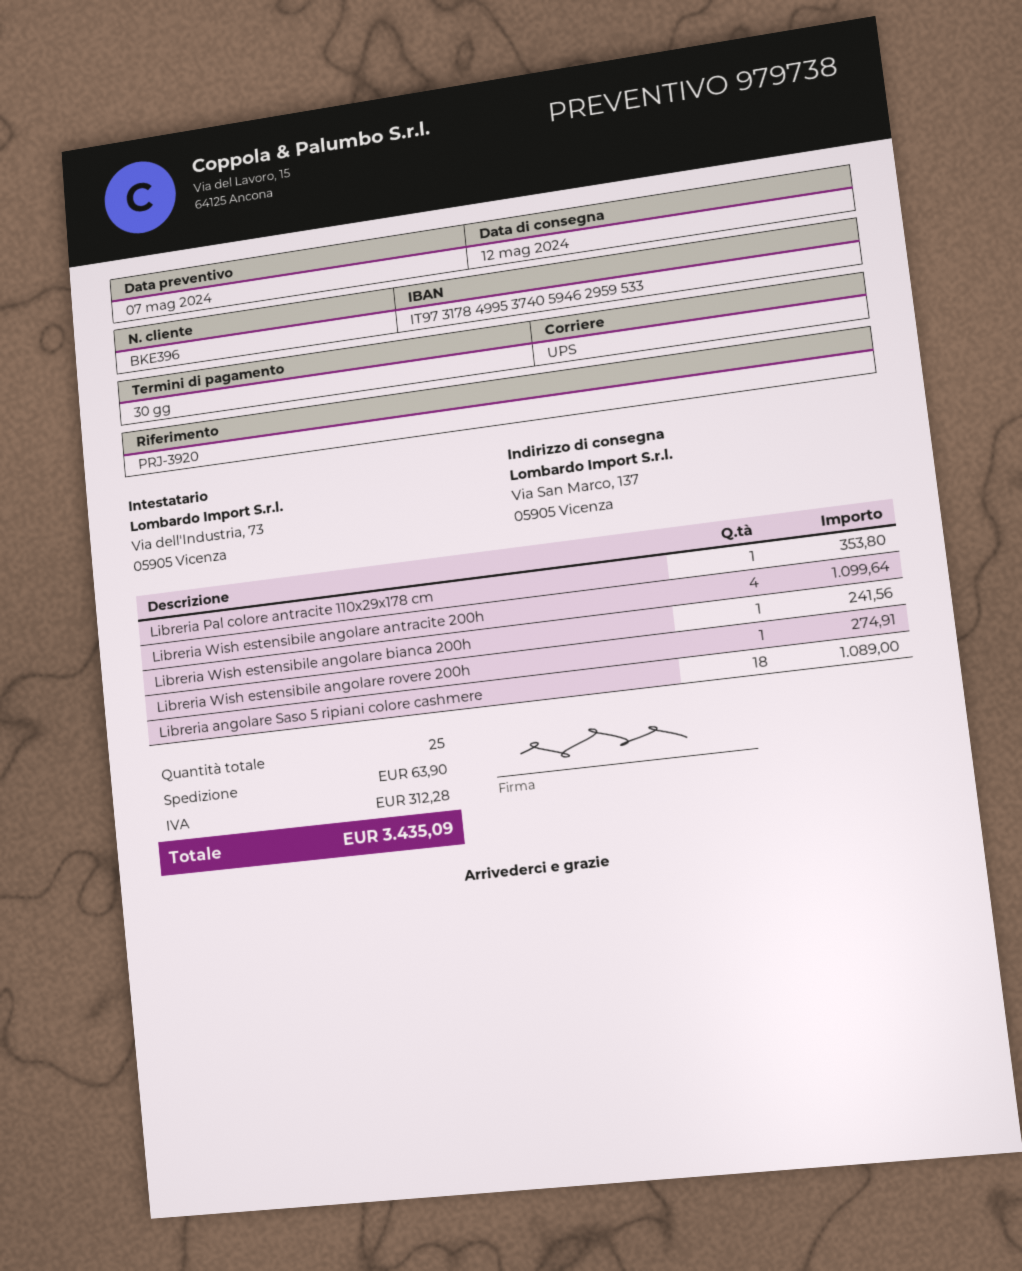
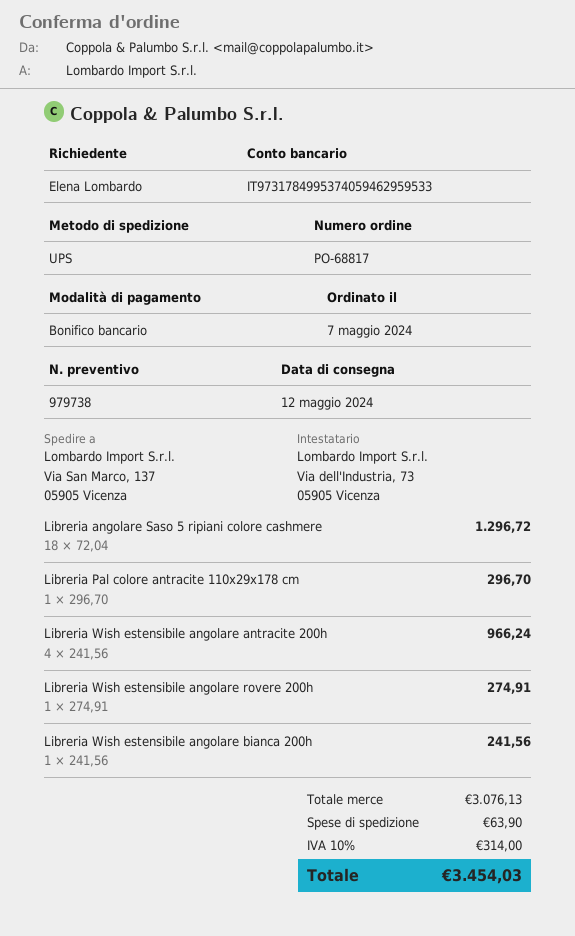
Libreria Pal colore antracite 110x29x178 cm: 1 for 353.80 -> 1 for 296.70
Libreria Wish estensibile angolare antracite 200h: 4 for 1099.64 -> 4 for 966.24
Libreria angolare Saso 5 ripiani colore cashmere: 18 for 1089.00 -> 18 for 1296.72
tax: 312.28 -> 314.00
total: 3435.09 -> 3454.03

